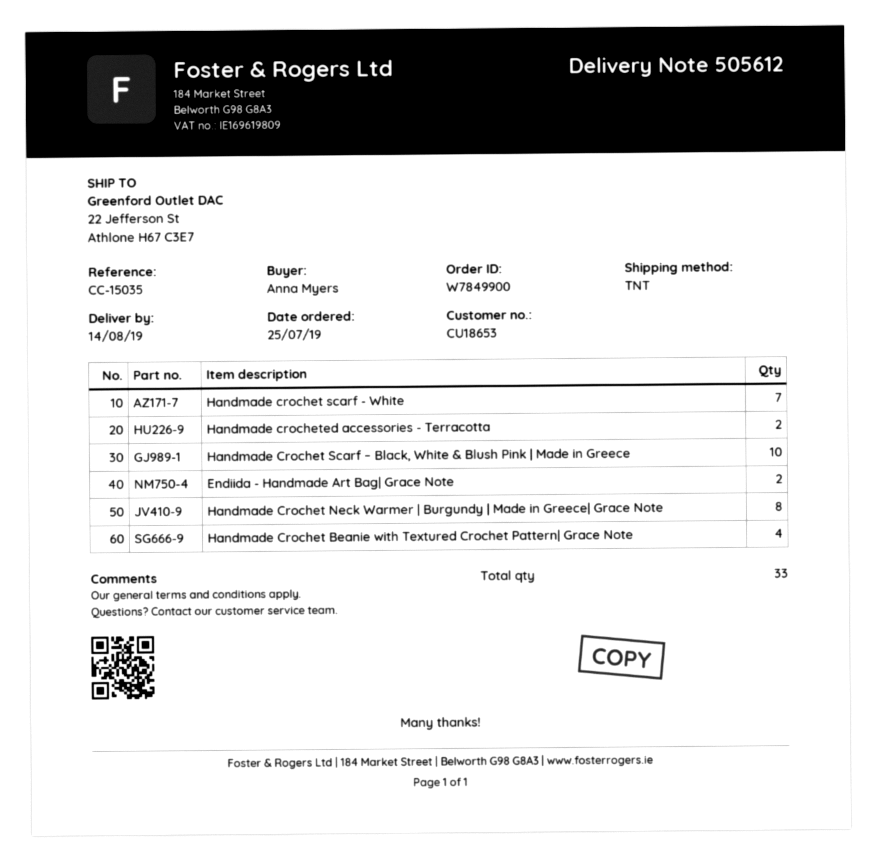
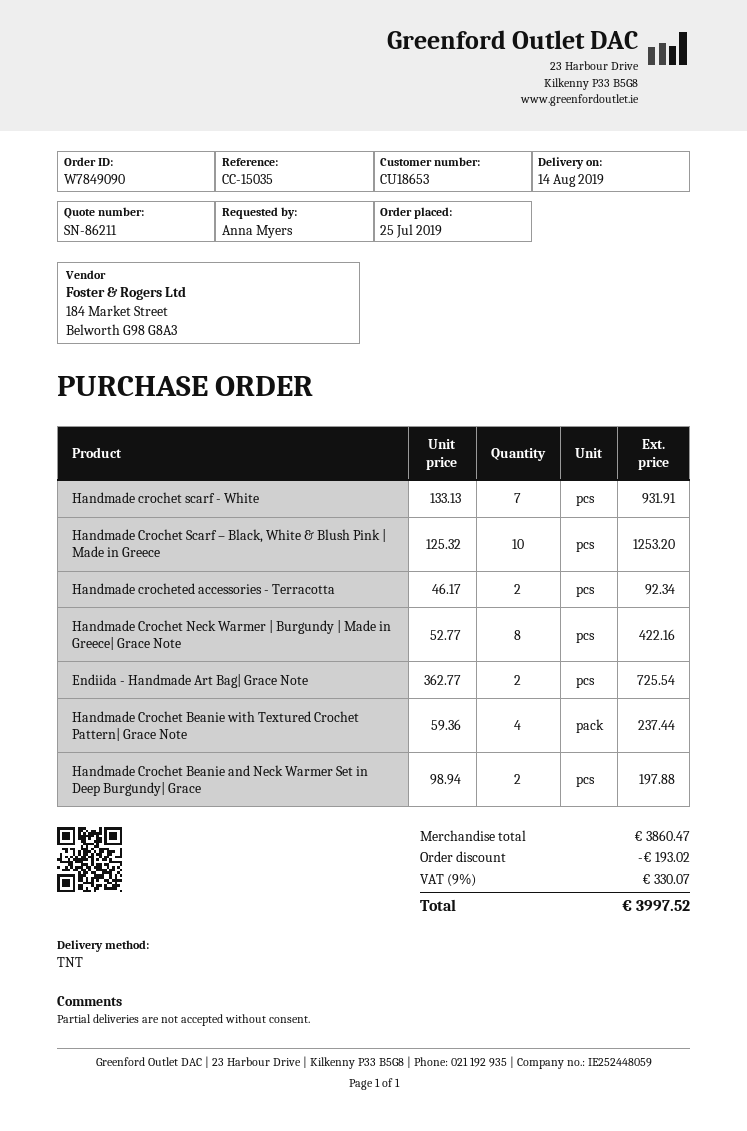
order number: W7849900 -> W7849090
Handmade Crochet Beanie and Neck Warmer Set in Deep Burgundy| Grace: none -> 2

